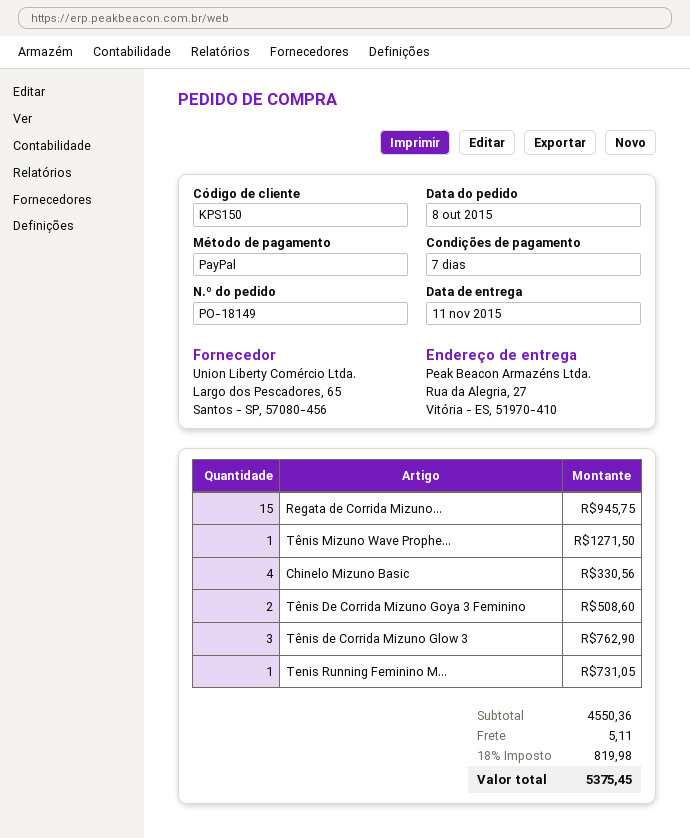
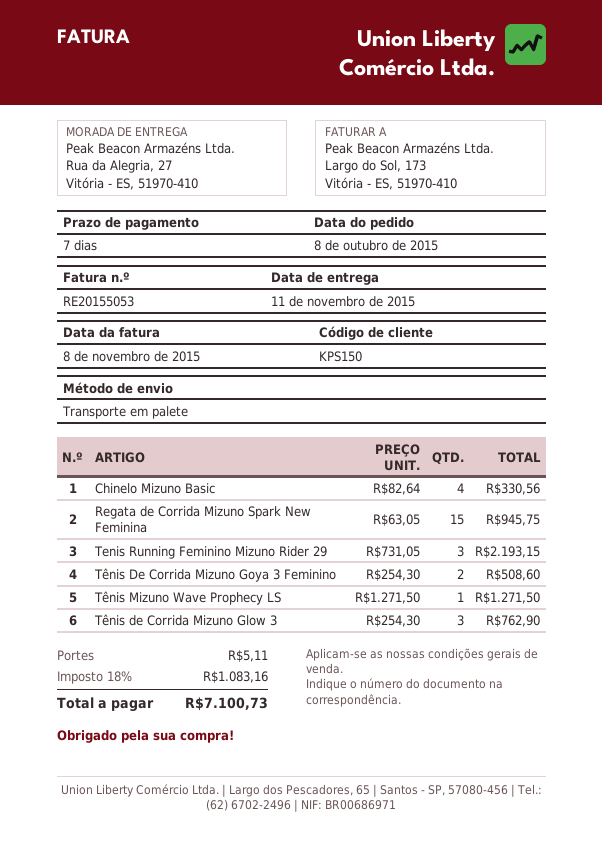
Tenis Running Feminino M...: 1 for 731.05 -> 3 for 2193.15
tax: 18% = 819.98 -> 18% = 1083.16
total: 5375.45 -> 7100.73

